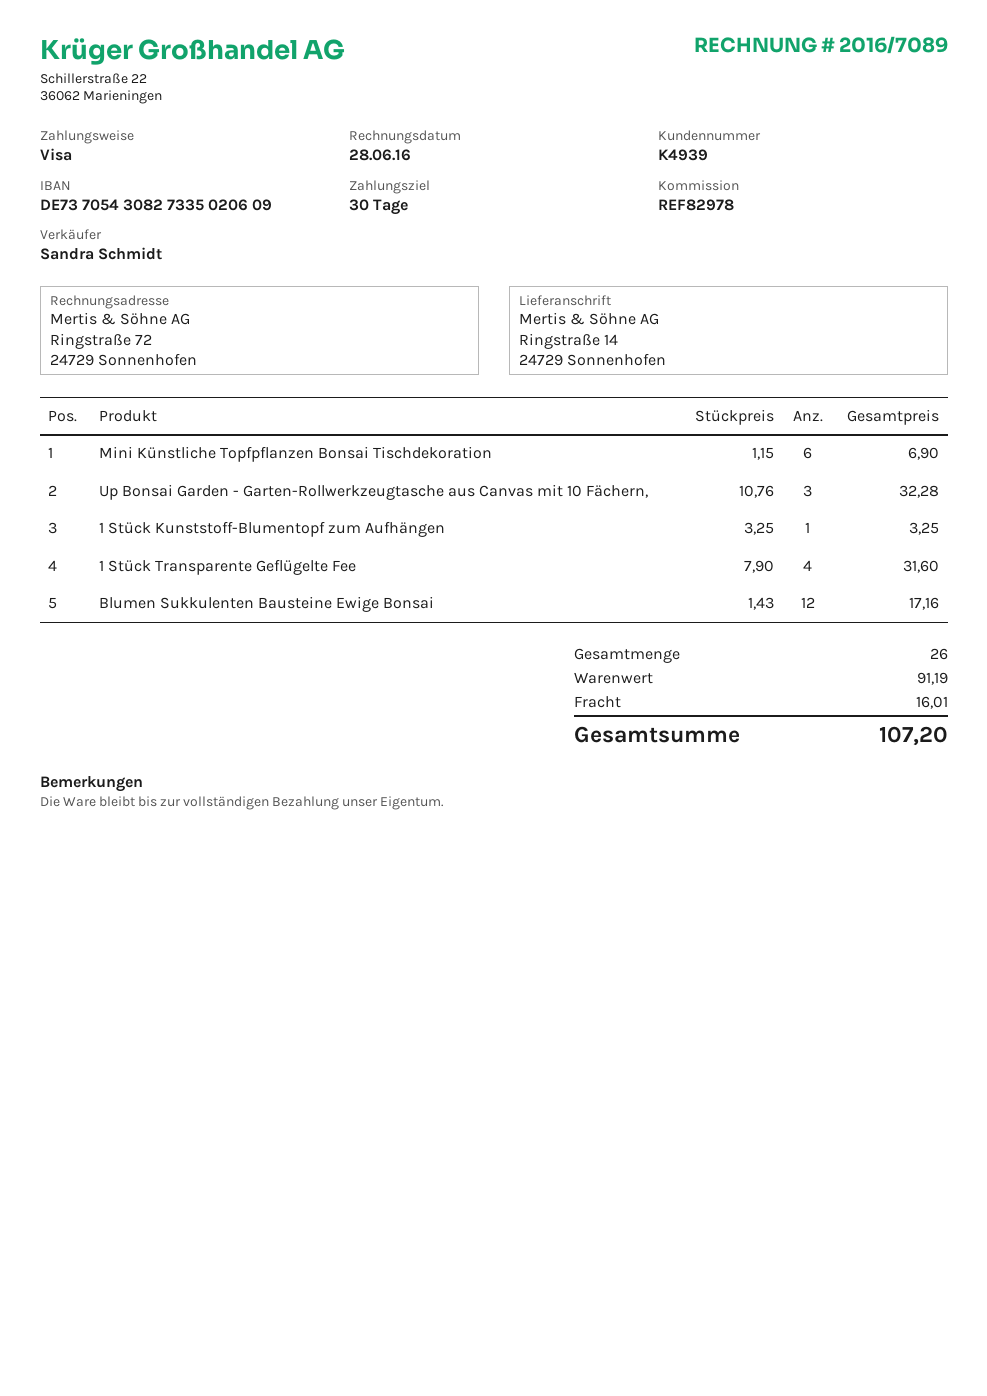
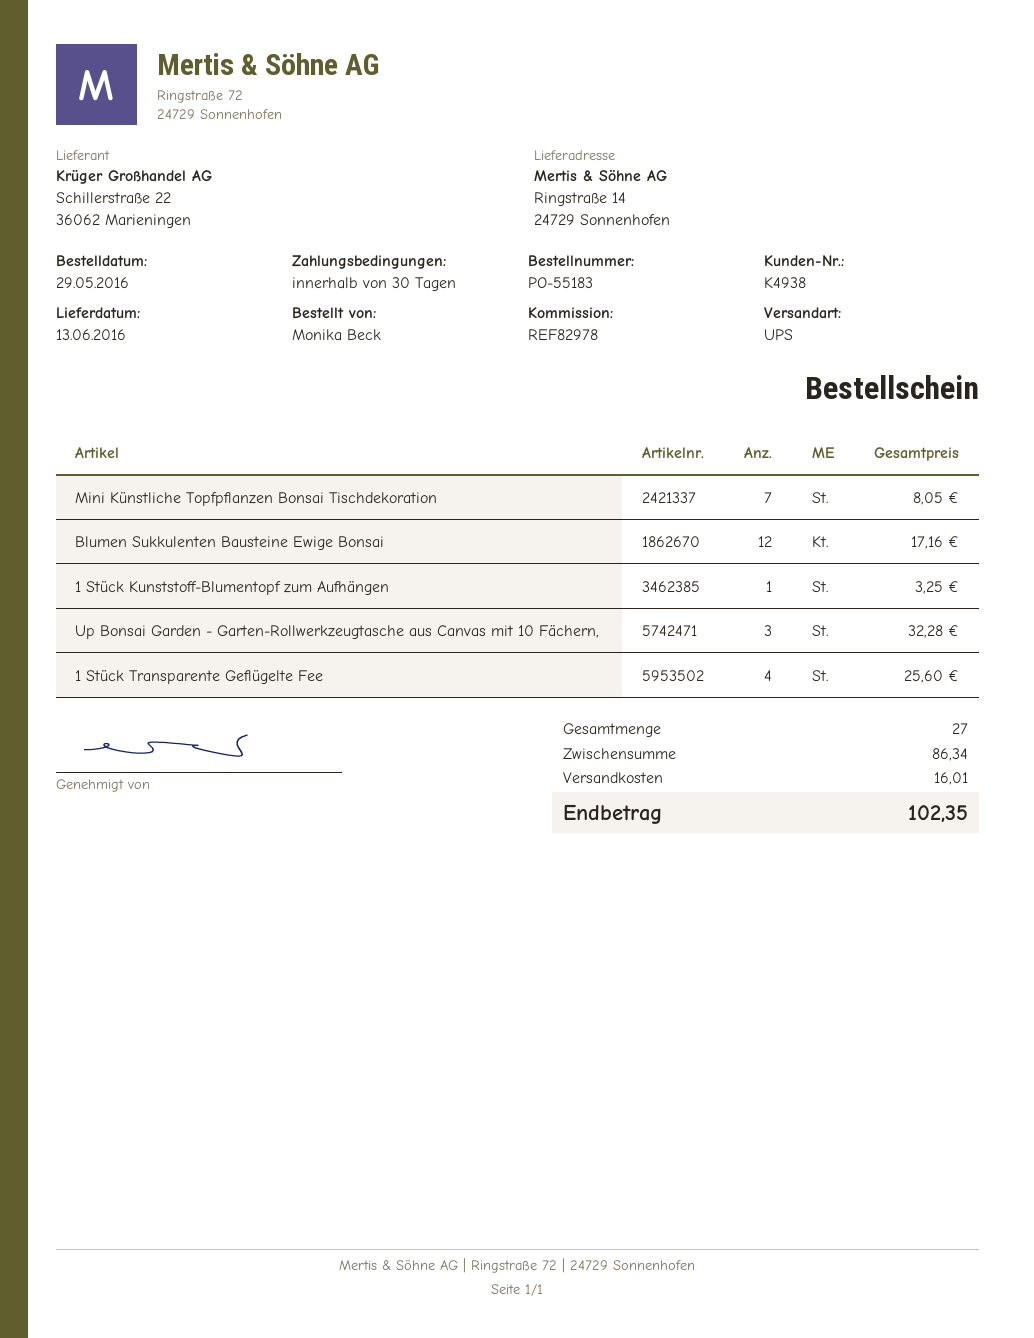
customer number: K4939 -> K4938
Mini Künstliche Topfpflanzen Bonsai Tischdekoration: 6 for 6.90 -> 7 for 8.05
1 Stück Transparente Geflügelte Fee: 4 for 31.60 -> 4 for 25.60
total quantity: 26 -> 27
subtotal: 91.19 -> 86.34
total: 107.20 -> 102.35

